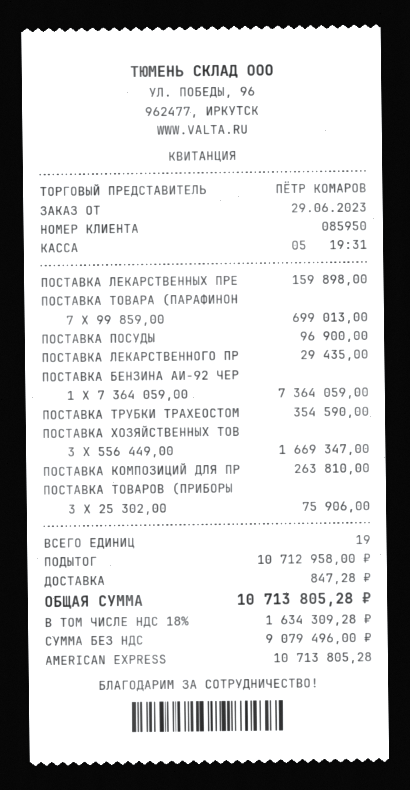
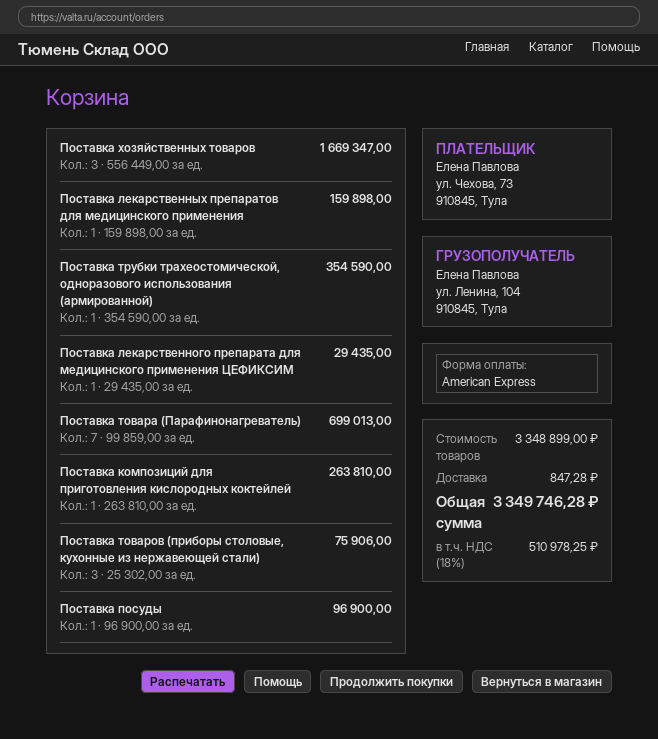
ПОСТАВКА БЕНЗИНА АИ-92 ЧЕР: 1 x 7364059.00 = 7364059.00 -> none
subtotal: 10712958.00 -> 3348899.00
tax: 18% = 1634309.28 -> 18% = 510978.25
total: 10713805.28 -> 3349746.28

